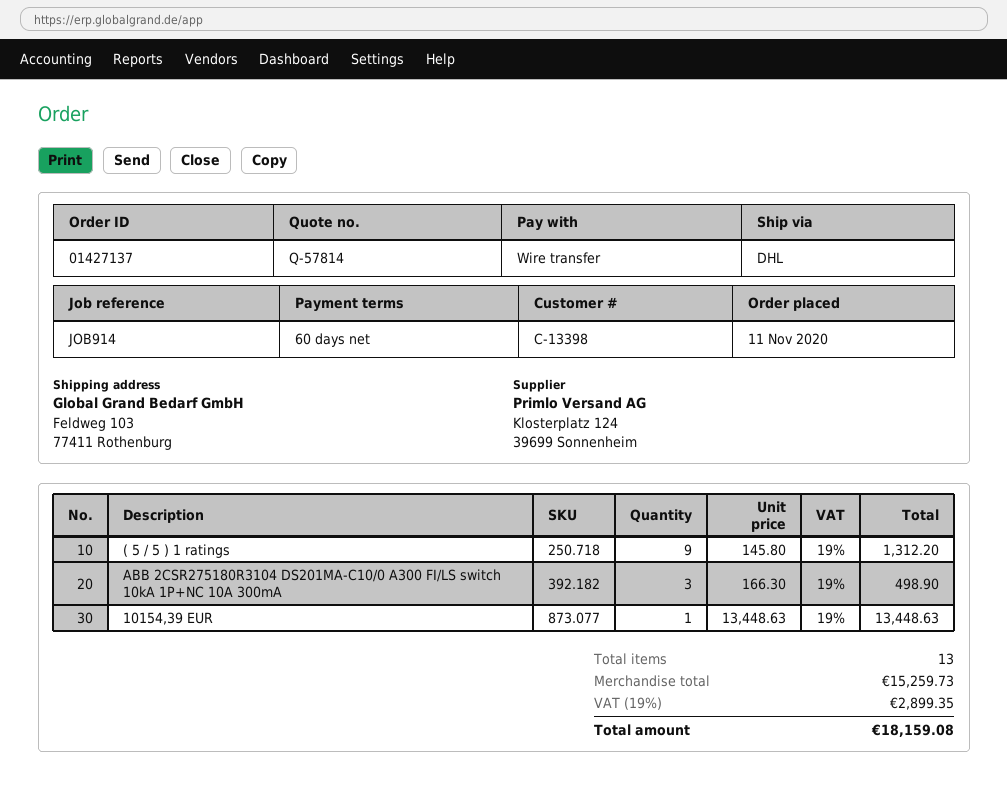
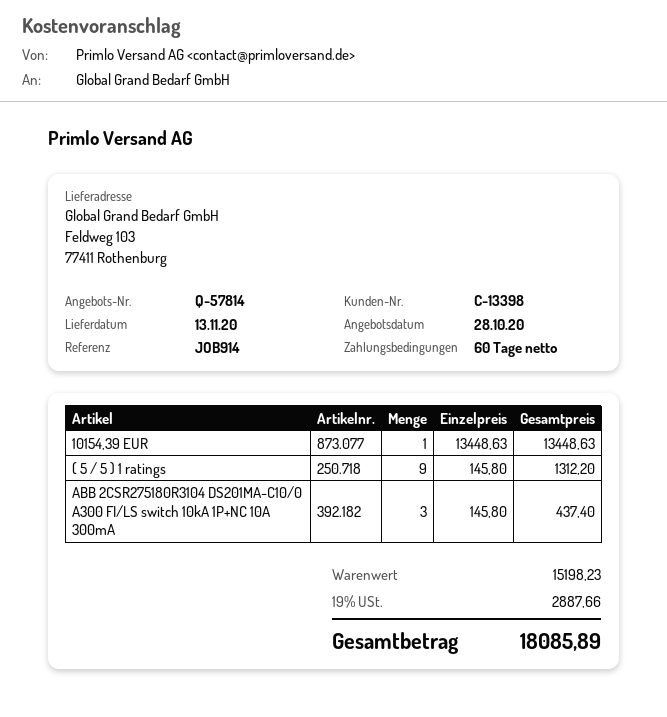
ABB 2CSR275180R3104 DS201MA-C10/0 A300 FI/LS switch 10kA 1P+NC 10A 300mA: 3 x 166.30 = 498.90 -> 3 x 145.80 = 437.40
subtotal: 15259.73 -> 15198.23
tax: 19% = 2899.35 -> 19% = 2887.66
total: 18159.08 -> 18085.89

